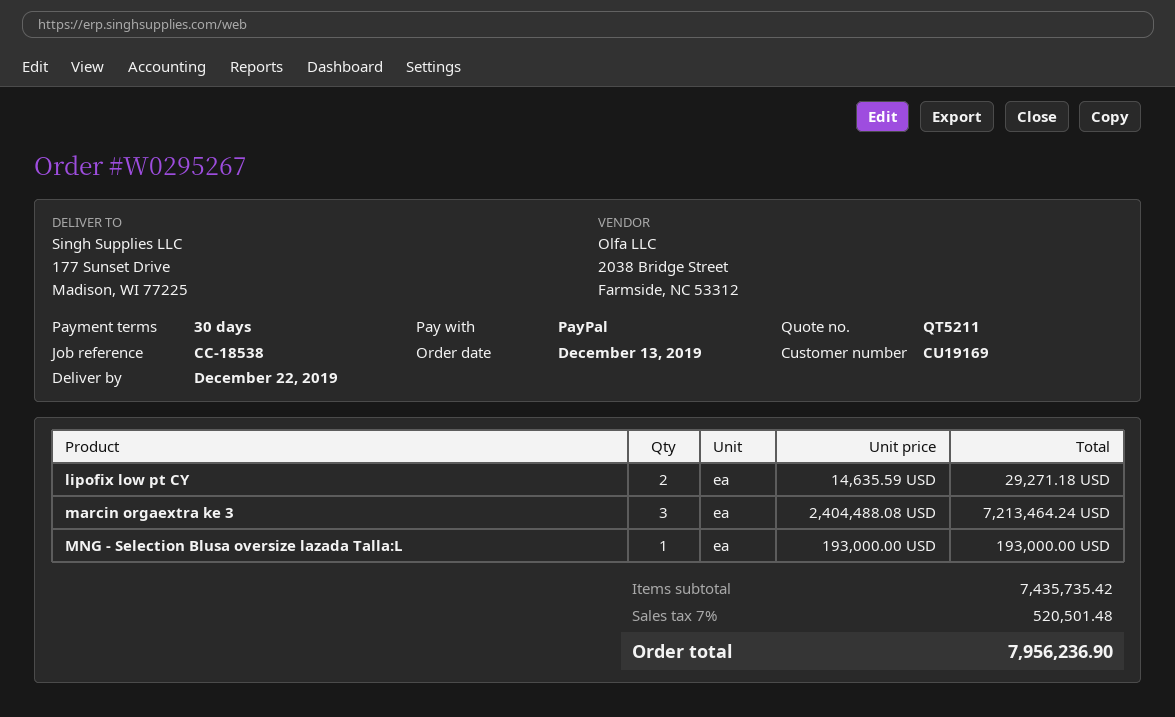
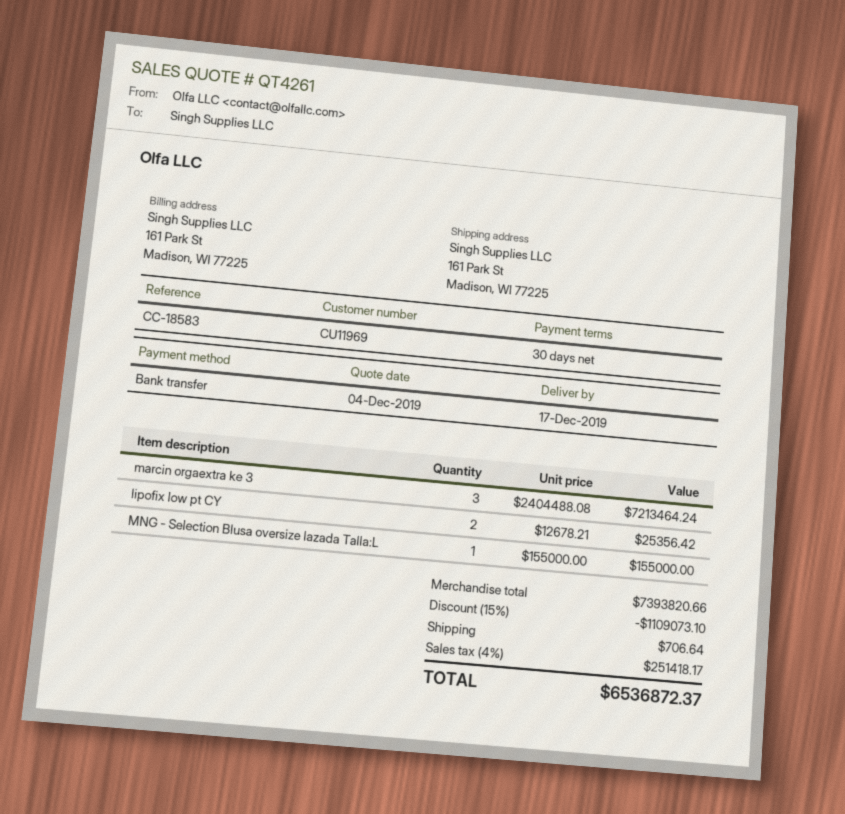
quote number: QT5211 -> QT4261
delivery date: 2019-12-22 -> 2019-12-17
customer number: CU19169 -> CU11969
reference: CC-18538 -> CC-18583
payment method: PayPal -> bank transfer
ship to: 177 Sunset Drive, Madison, WI 77225 -> 161 Park St, Madison, WI 77225
lipofix low pt CY: 2 x 14635.59 = 29271.18 -> 2 x 12678.21 = 25356.42
MNG - Selection Blusa oversize lazada Talla:L: 1 x 193000.00 = 193000.00 -> 1 x 155000.00 = 155000.00
subtotal: 7435735.42 -> 7393820.66
discount: none -> 15% = 1109073.10
shipping: none -> 706.64
tax: 7% = 520501.48 -> 4% = 251418.17
total: 7956236.90 -> 6536872.37

